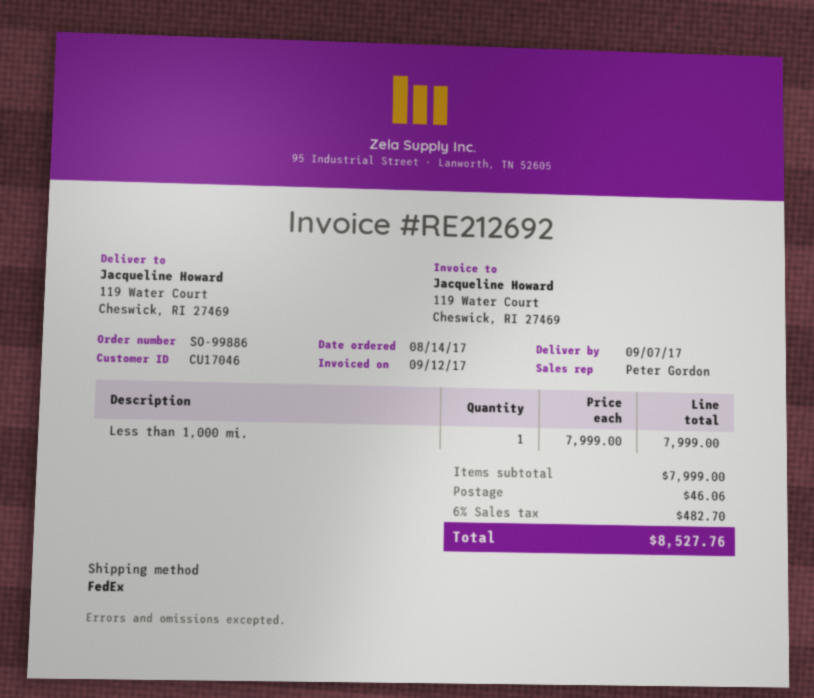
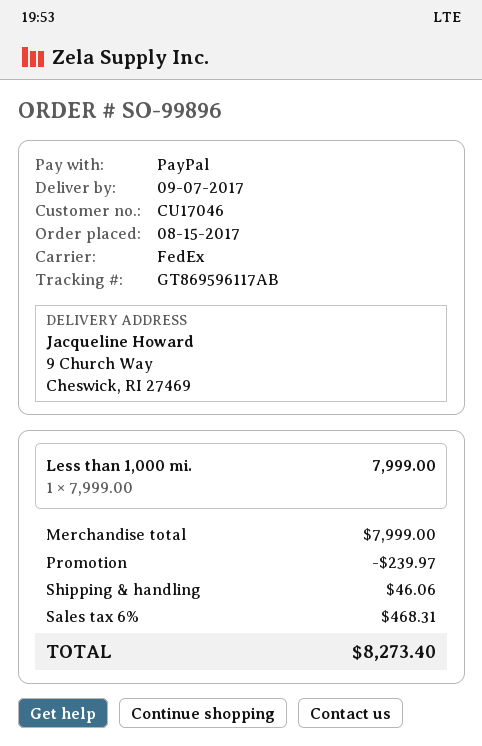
order number: SO-99886 -> SO-99896
order date: 2017-08-14 -> 2017-08-15
ship to: 119 Water Court, Cheswick, RI 27469 -> 9 Church Way, Cheswick, RI 27469
discount: none -> 239.97
tax: 6% = 482.70 -> 6% = 468.31
total: 8527.76 -> 8273.40

